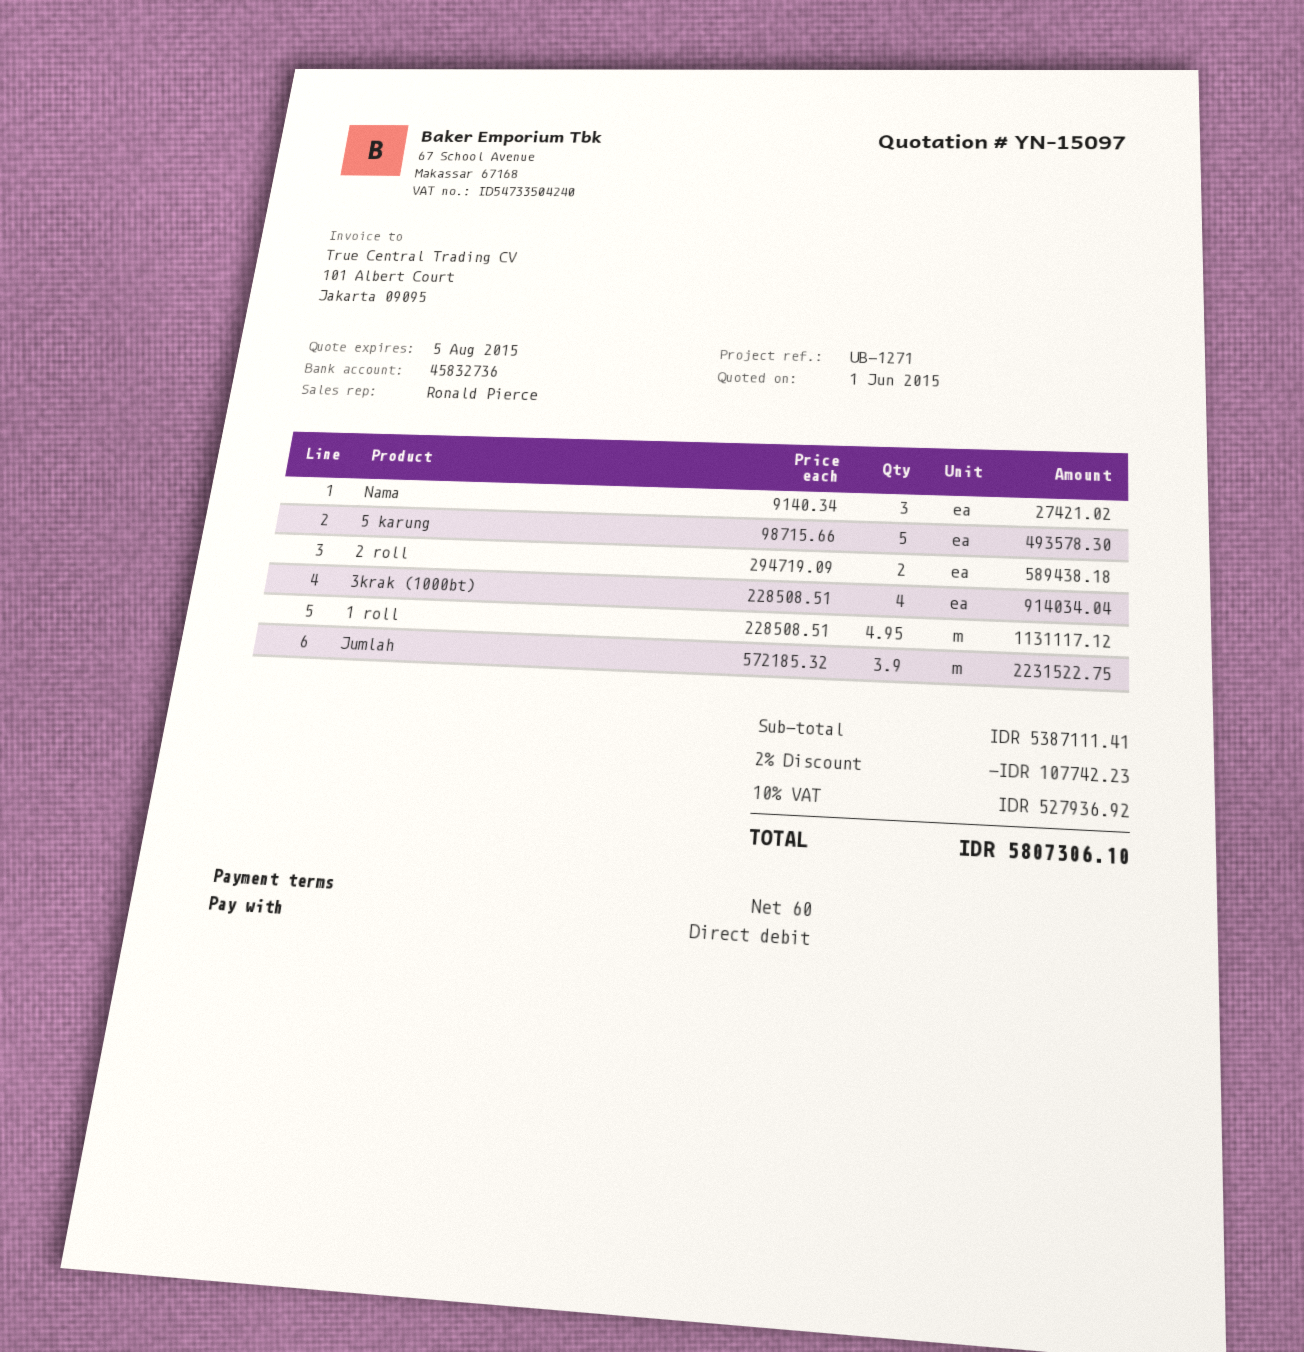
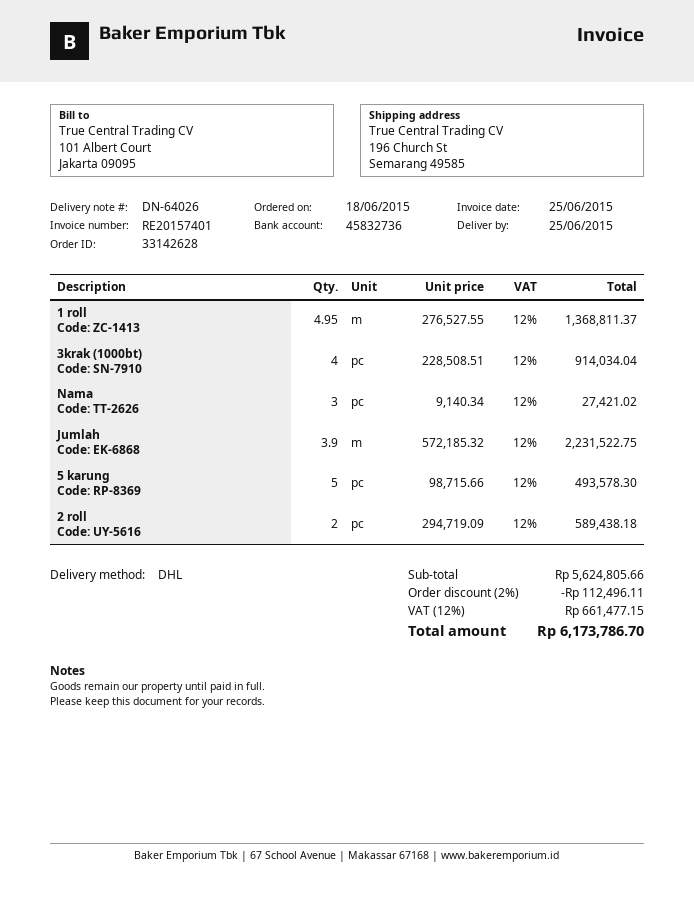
1 roll: 4.95 x 228508.51 = 1131117.12 -> 4.95 x 276527.55 = 1368811.37
subtotal: 5387111.41 -> 5624805.66
discount: 2% = 107742.23 -> 2% = 112496.11
tax: 10% = 527936.92 -> 12% = 661477.15
total: 5807306.10 -> 6173786.70

